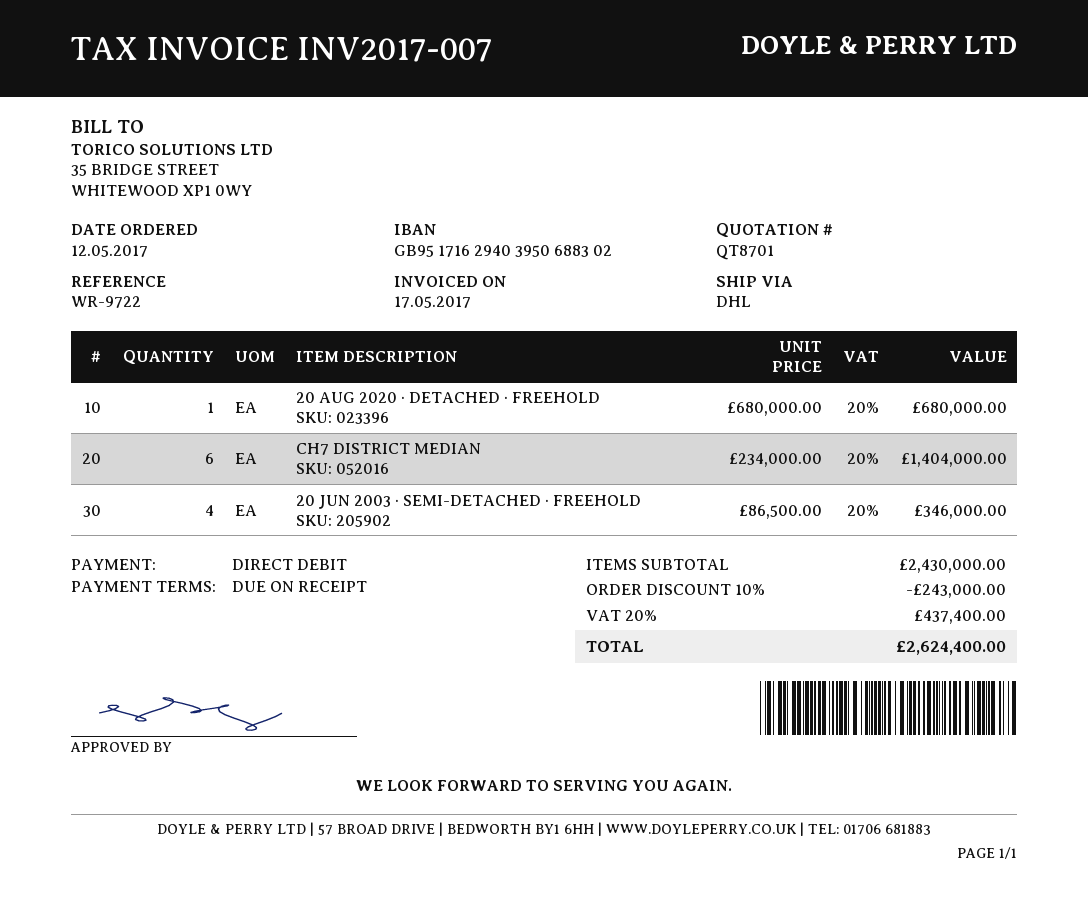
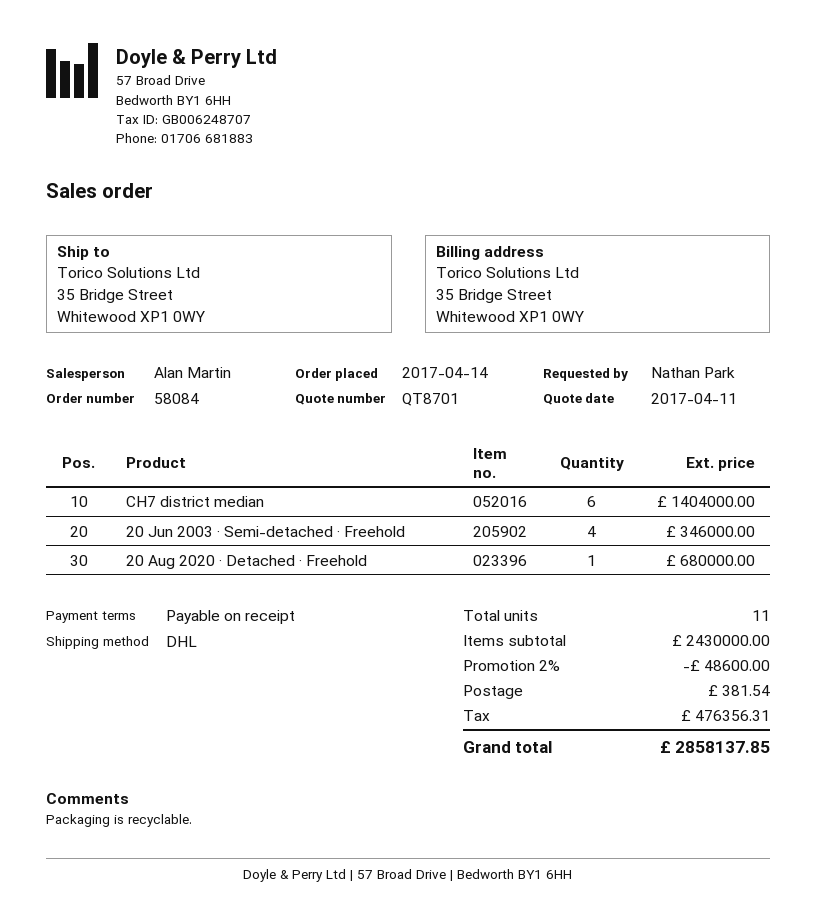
order date: 2017-05-12 -> 2017-04-14
discount: 10% = 243000.00 -> 2% = 48600.00
shipping: none -> 381.54
tax: 437400.00 -> 476356.31
total: 2624400.00 -> 2858137.85

